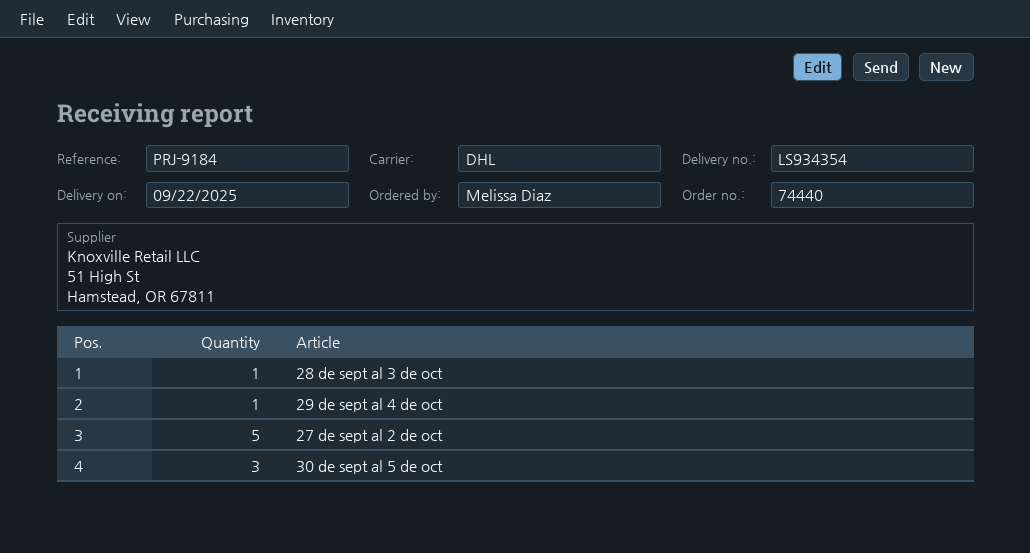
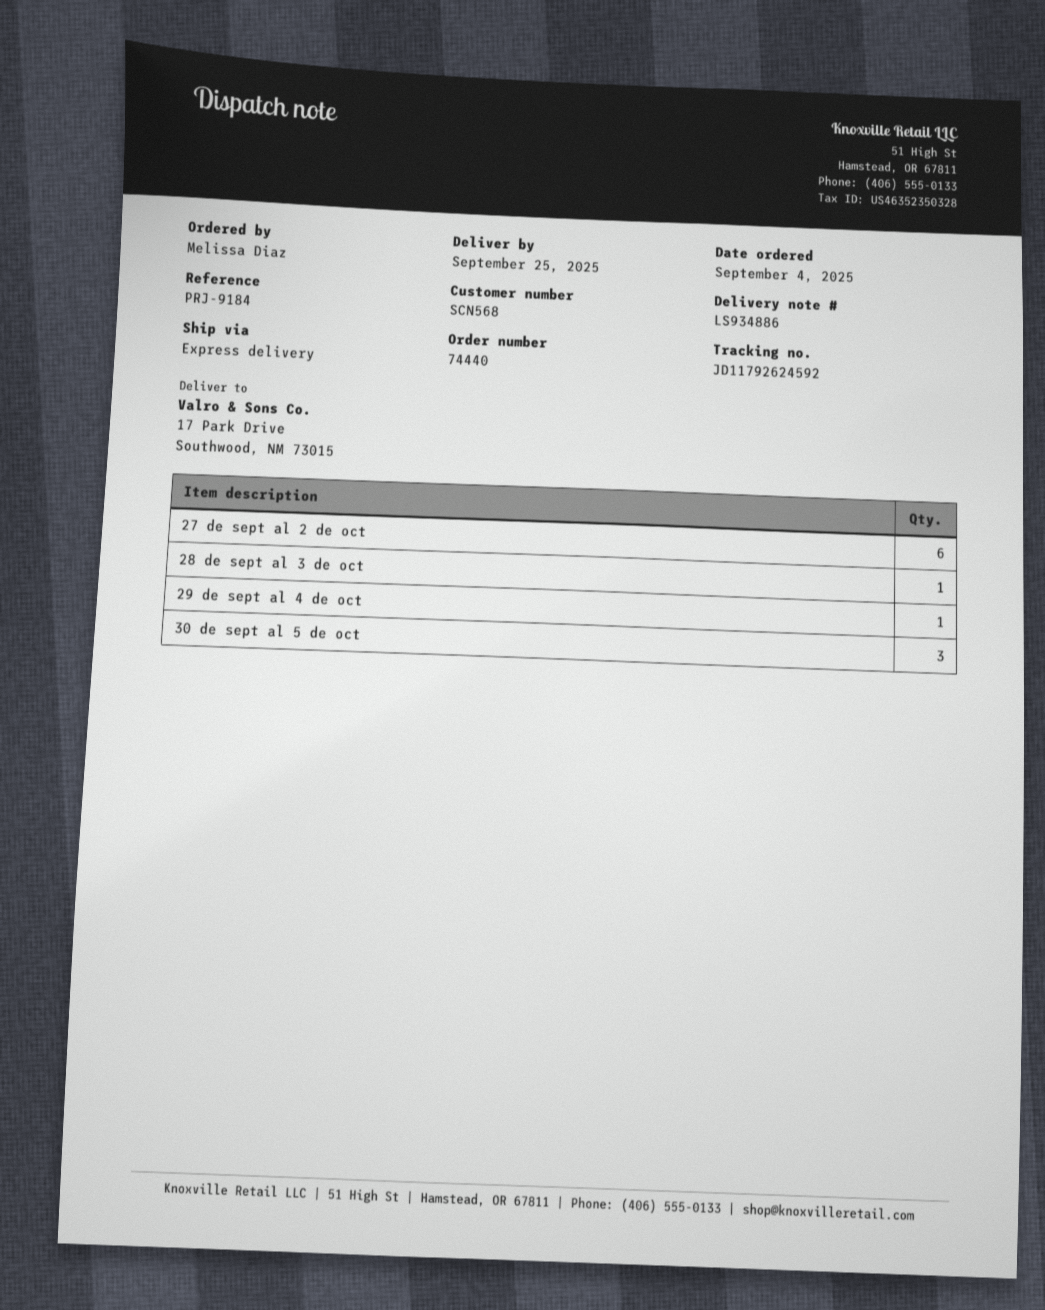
delivery note number: LS934354 -> LS934886
delivery date: 2025-09-22 -> 2025-09-25
shipping method: DHL -> express
27 de sept al 2 de oct: 5 -> 6

